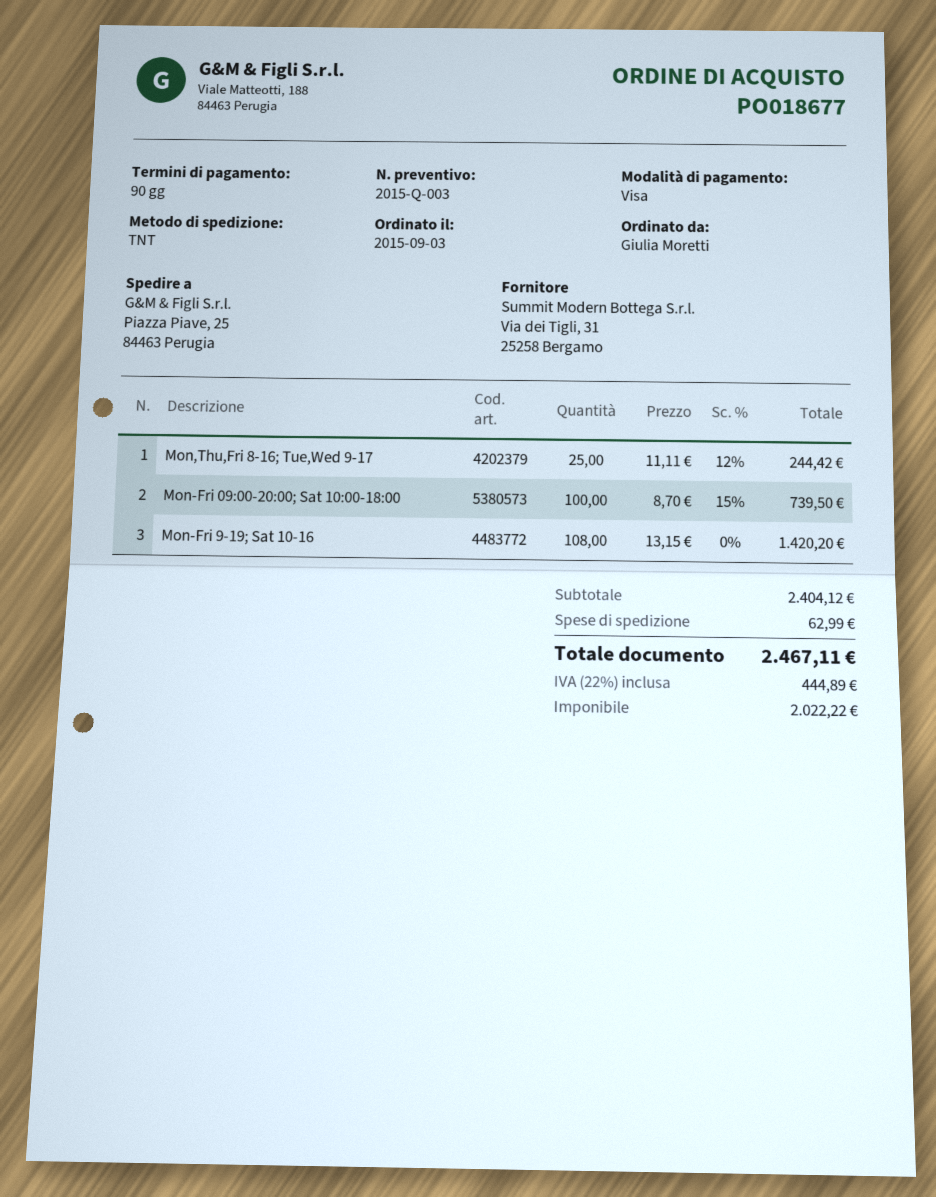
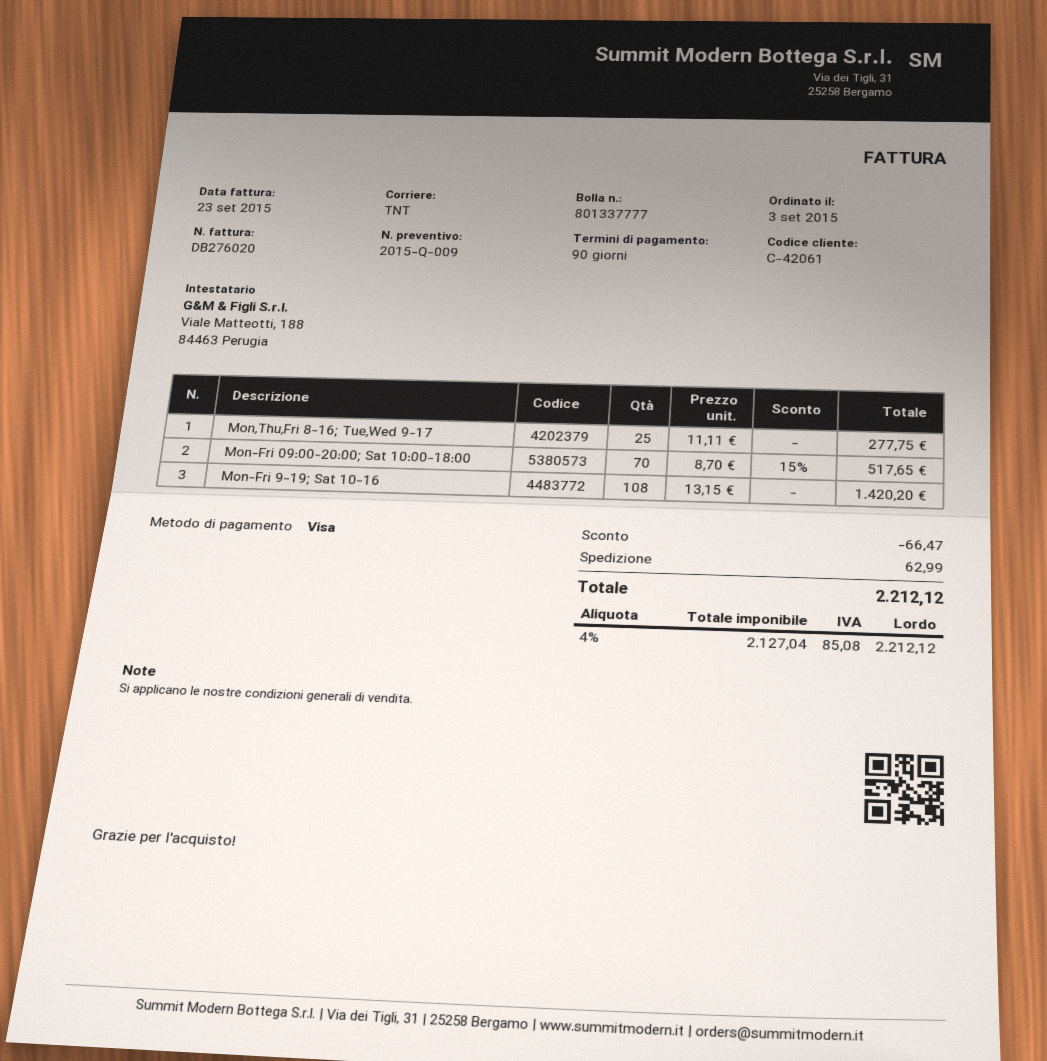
quote number: 2015-Q-003 -> 2015-Q-009
Mon,Thu,Fri 8-16; Tue,Wed 9-17: 25 x 11.11 - 12% = 244.42 -> 25 x 11.11 = 277.75
Mon-Fri 09:00-20:00; Sat 10:00-18:00: 100 x 8.70 - 15% = 739.50 -> 70 x 8.70 - 15% = 517.65
discount: none -> 66.47
net: 2022.22 -> 2127.04
tax: 22% = 444.89 -> 4% = 85.08
total: 2467.11 -> 2212.12

